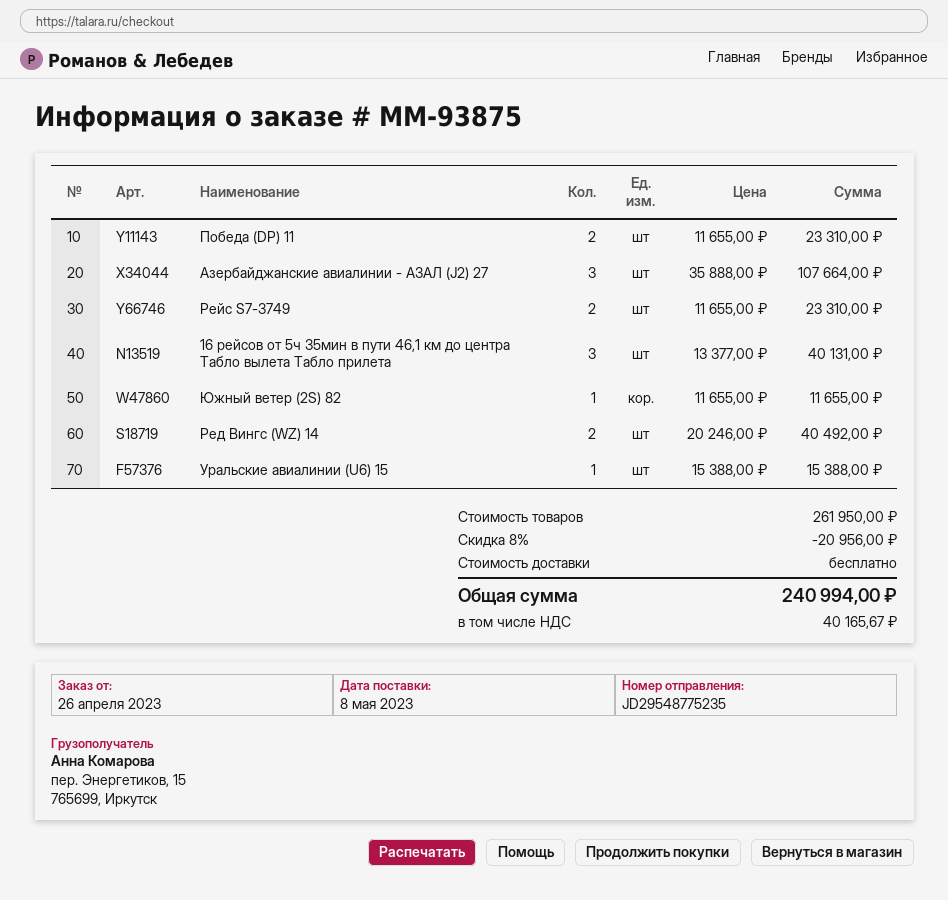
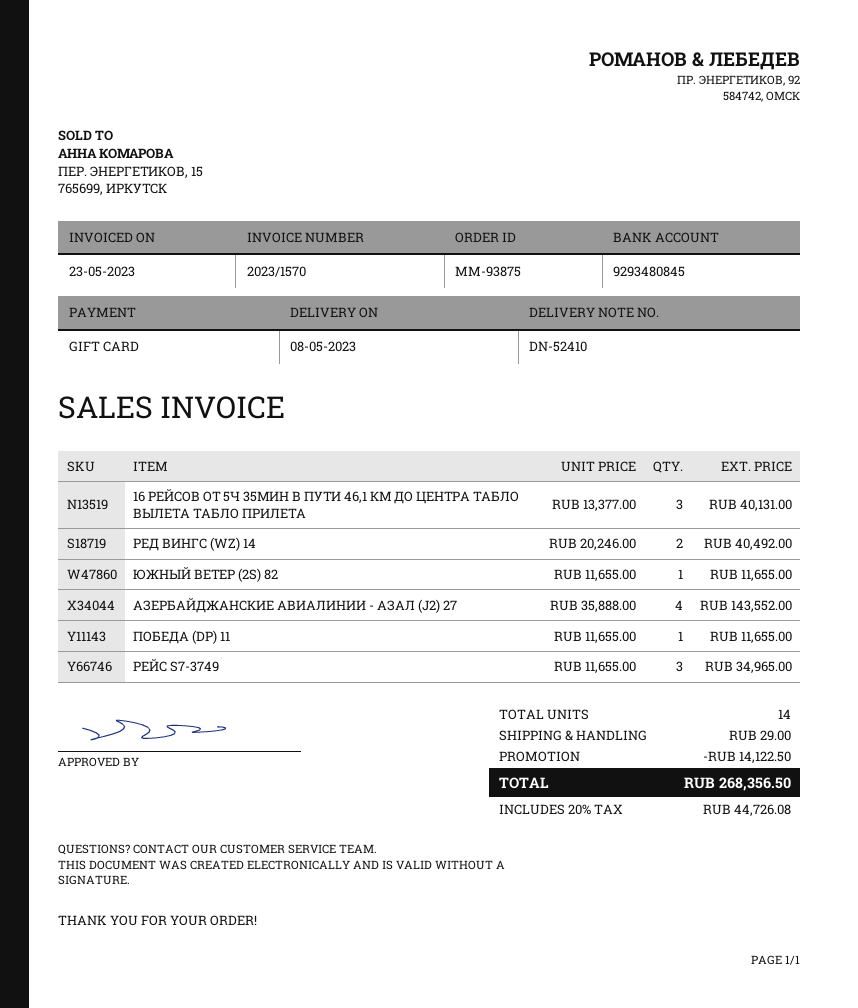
Победа (DP) 11: 2 x 11655.00 = 23310.00 -> 1 x 11655.00 = 11655.00
Азербайджанские авиалинии - АЗАЛ (J2) 27: 3 x 35888.00 = 107664.00 -> 4 x 35888.00 = 143552.00
Рейс S7-3749: 2 x 11655.00 = 23310.00 -> 3 x 11655.00 = 34965.00
Уральские авиалинии (U6) 15: 1 x 15388.00 = 15388.00 -> none
discount: 20956.00 -> 14122.50
shipping: 0.00 -> 29.00
tax: 40165.67 -> 44726.08
total: 240994.00 -> 268356.50

